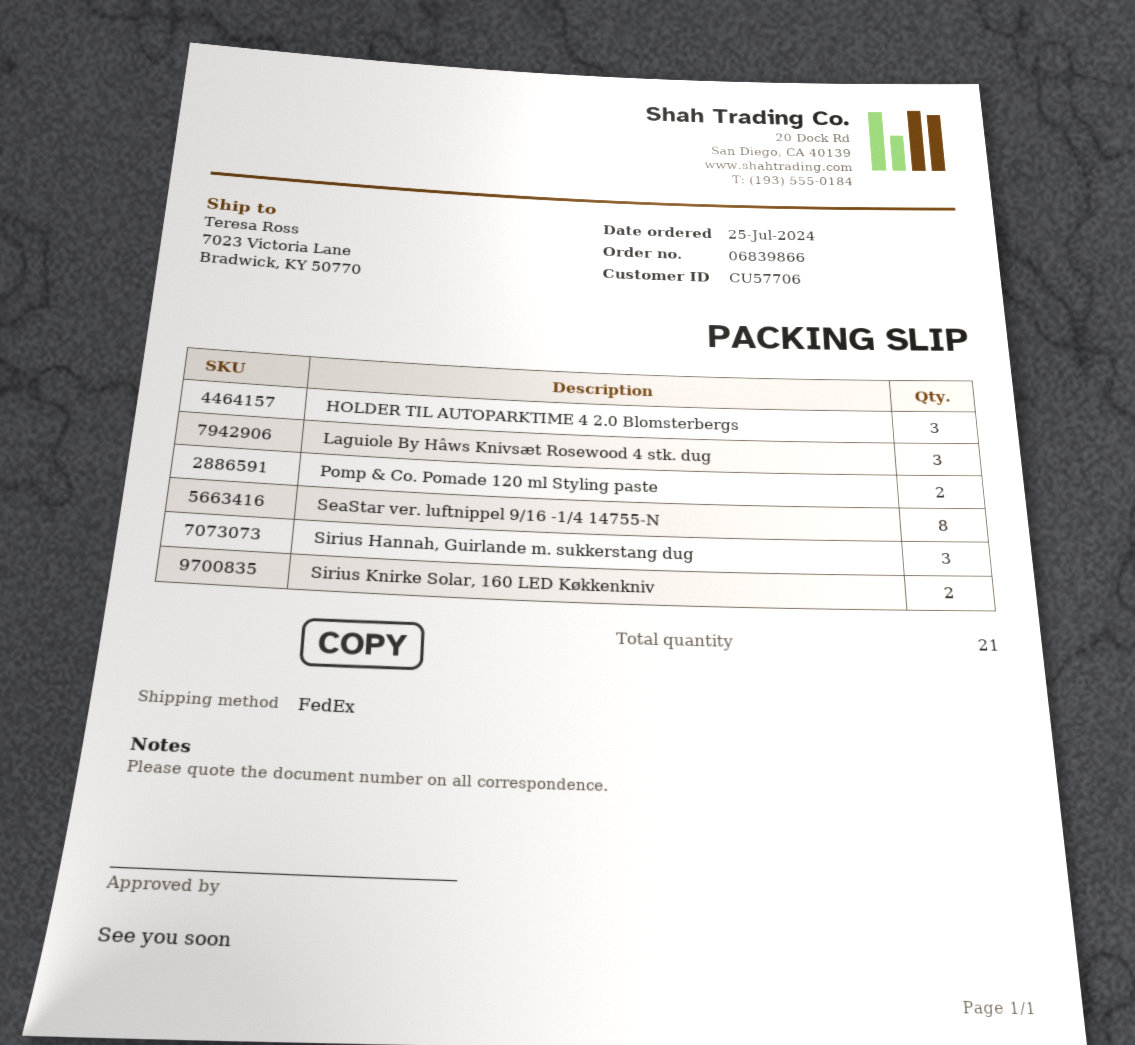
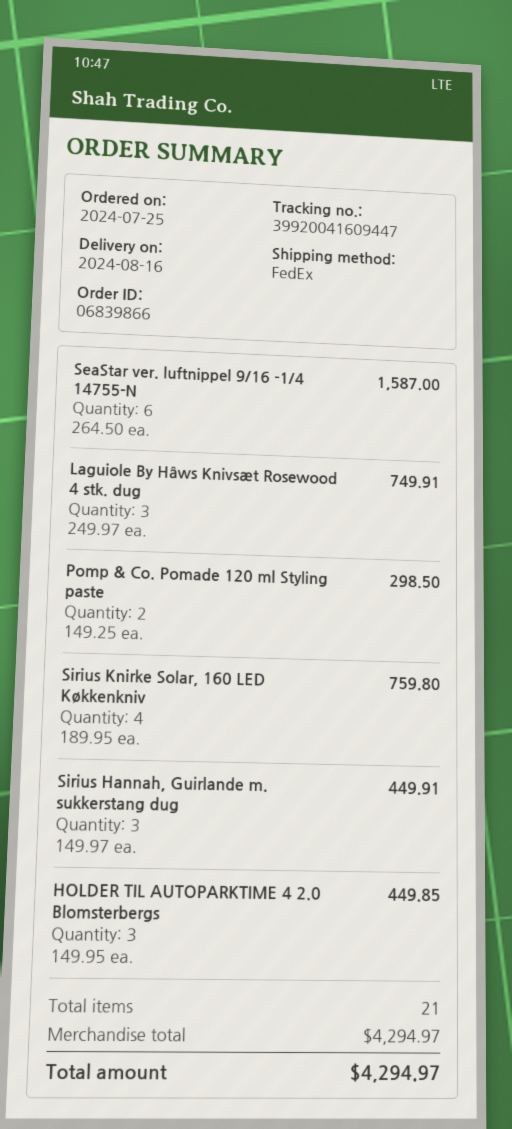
SeaStar ver. luftnippel 9/16 -1/4 14755-N: 8 -> 6
Sirius Knirke Solar, 160 LED Køkkenkniv: 2 -> 4

